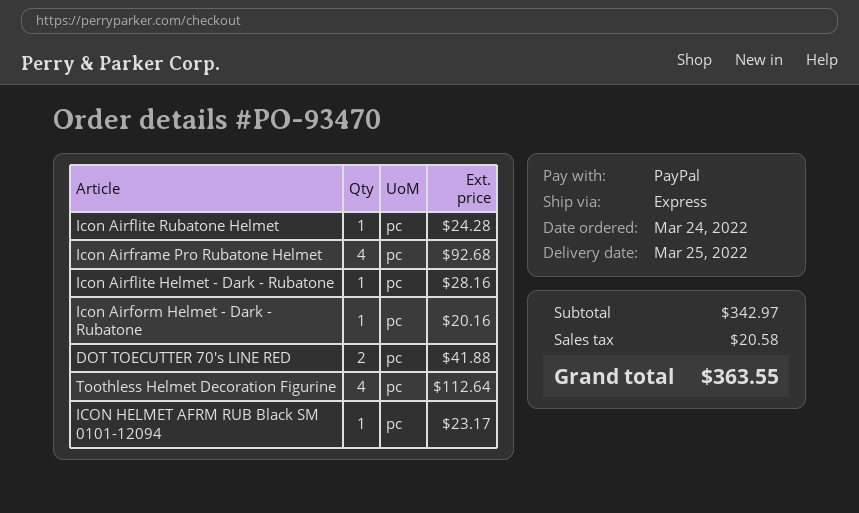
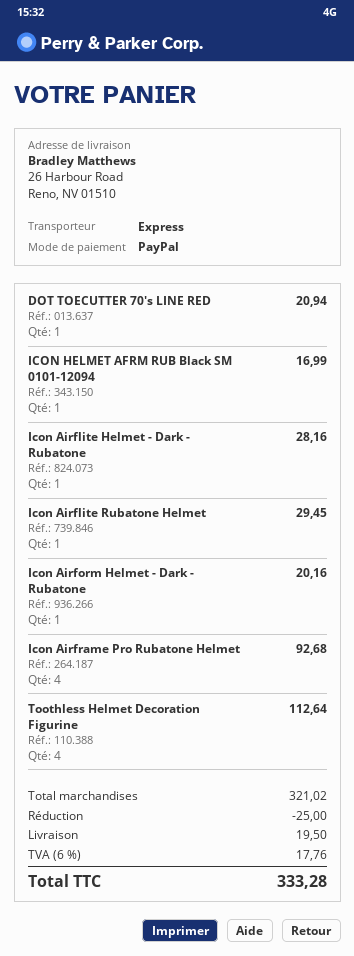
Icon Airflite Rubatone Helmet: 1 for 24.28 -> 1 for 29.45
DOT TOECUTTER 70's LINE RED: 2 for 41.88 -> 1 for 20.94
ICON HELMET AFRM RUB Black SM 0101-12094: 1 for 23.17 -> 1 for 16.99
subtotal: 342.97 -> 321.02
discount: none -> 25.00
shipping: none -> 19.50
tax: 20.58 -> 17.76
total: 363.55 -> 333.28

